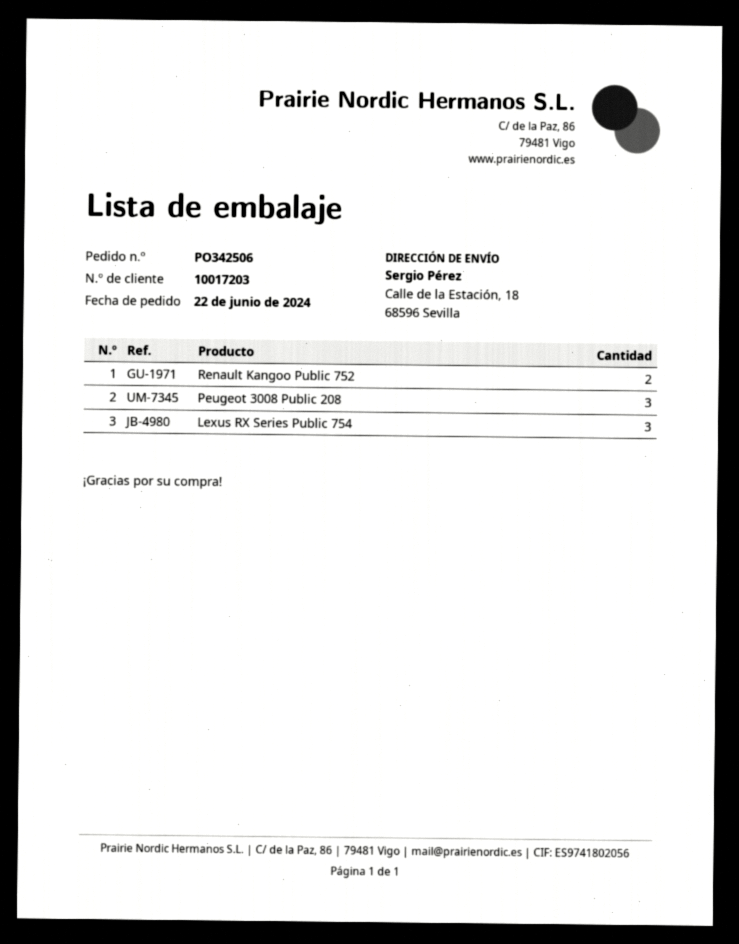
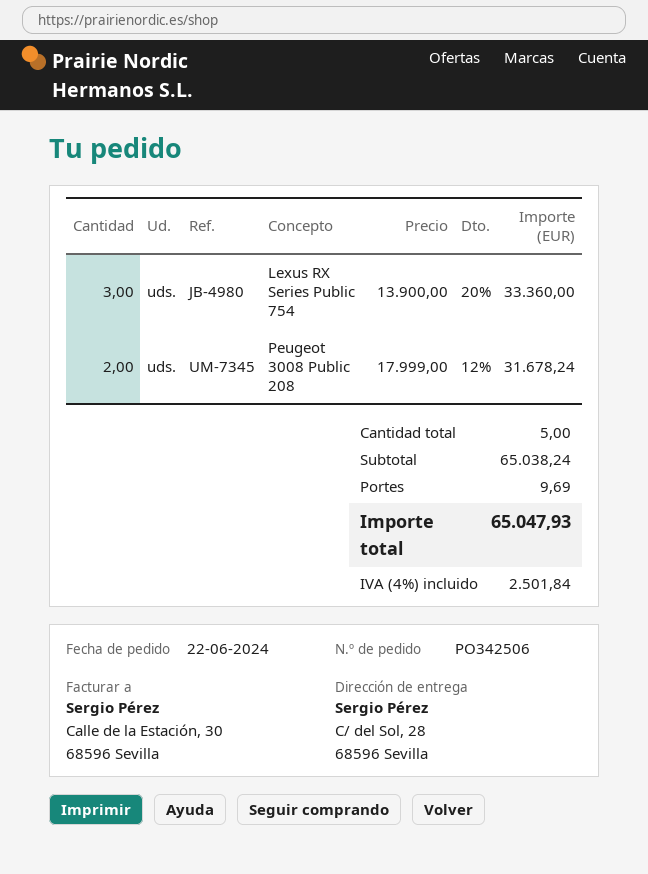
ship to: Calle de la Estación, 18, 68596 Sevilla -> C/ del Sol, 28, 68596 Sevilla
Renault Kangoo Public 752: 2 -> none
Peugeot 3008 Public 208: 3 -> 2

